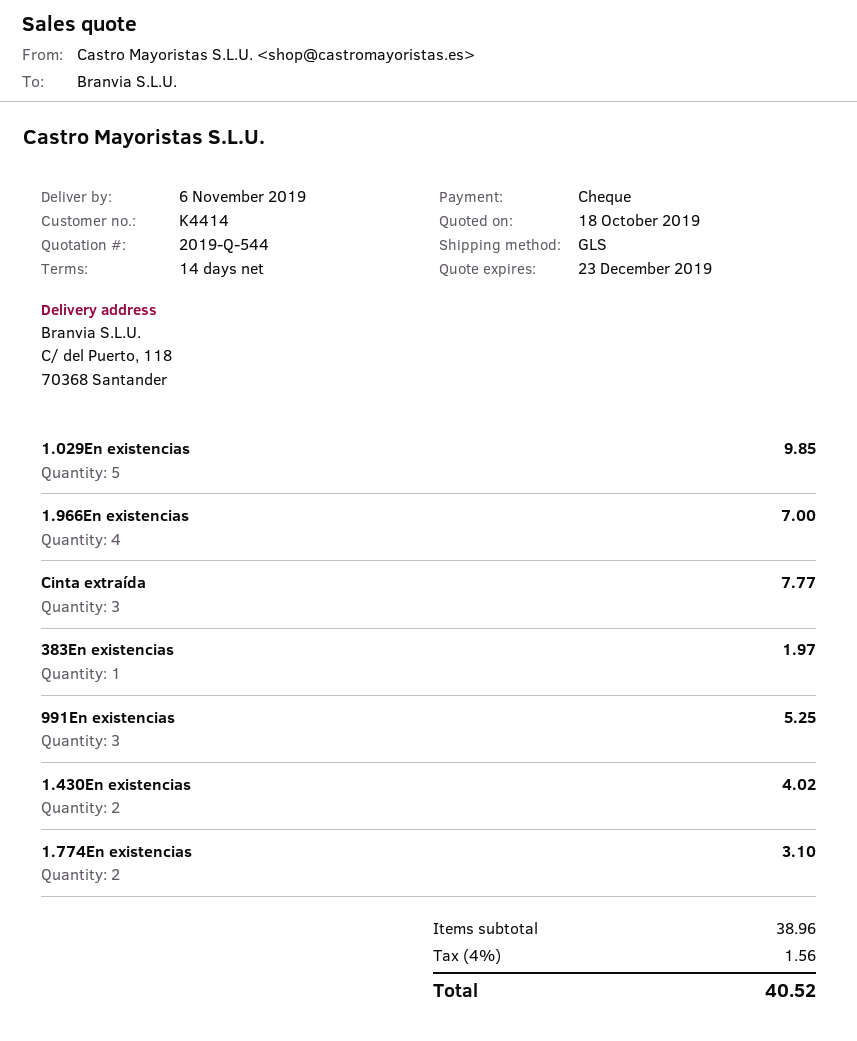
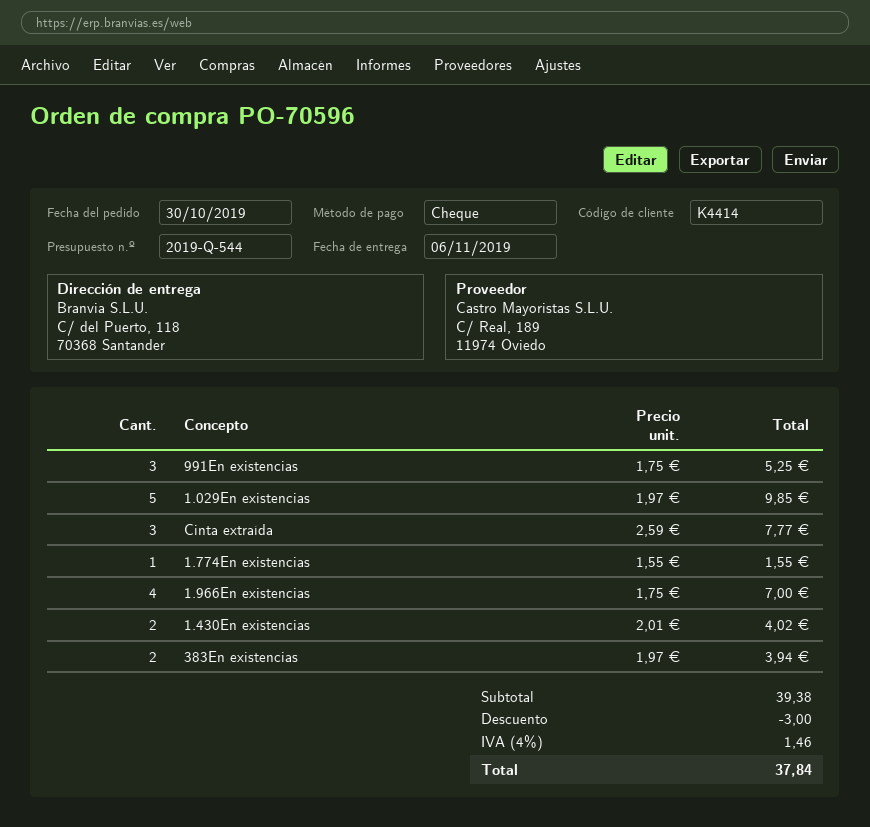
383En existencias: 1 for 1.97 -> 2 for 3.94
1.774En existencias: 2 for 3.10 -> 1 for 1.55
subtotal: 38.96 -> 39.38
discount: none -> 3.00
tax: 4% = 1.56 -> 4% = 1.46
total: 40.52 -> 37.84

